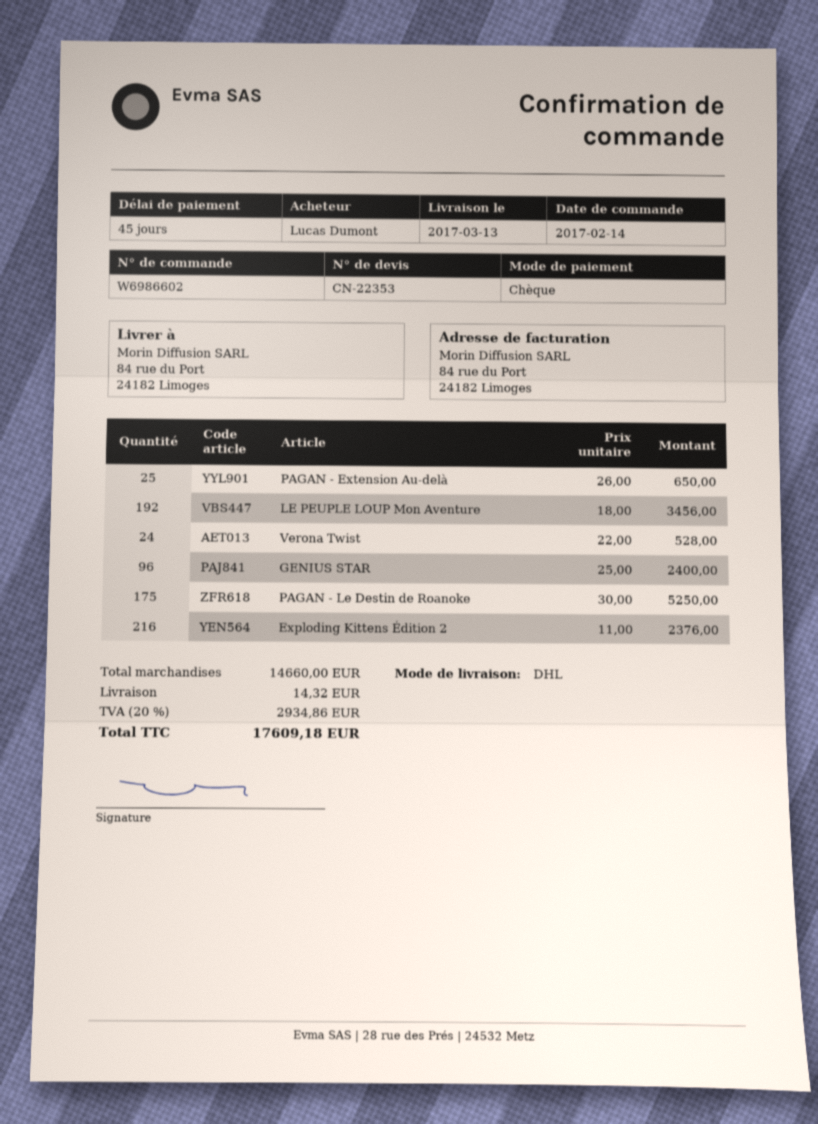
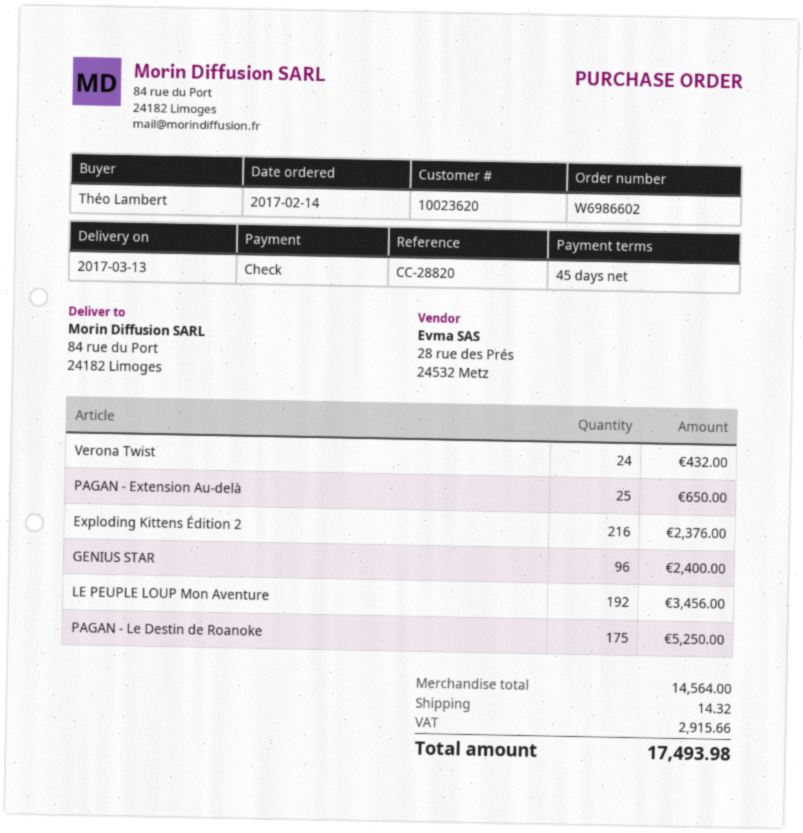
ordered by: Lucas Dumont -> Théo Lambert
Verona Twist: 24 for 528.00 -> 24 for 432.00
subtotal: 14660.00 -> 14564.00
tax: 2934.86 -> 2915.66
total: 17609.18 -> 17493.98

